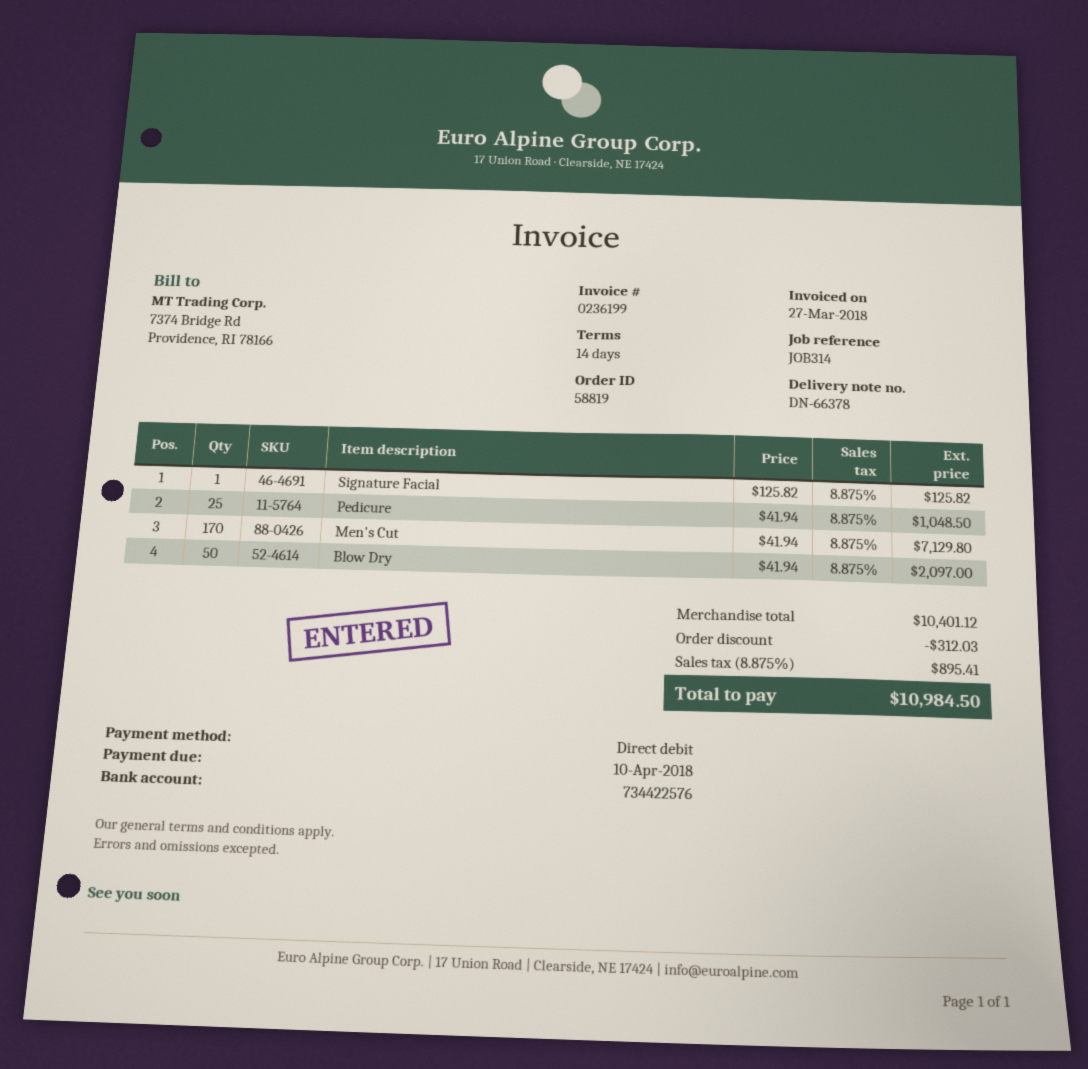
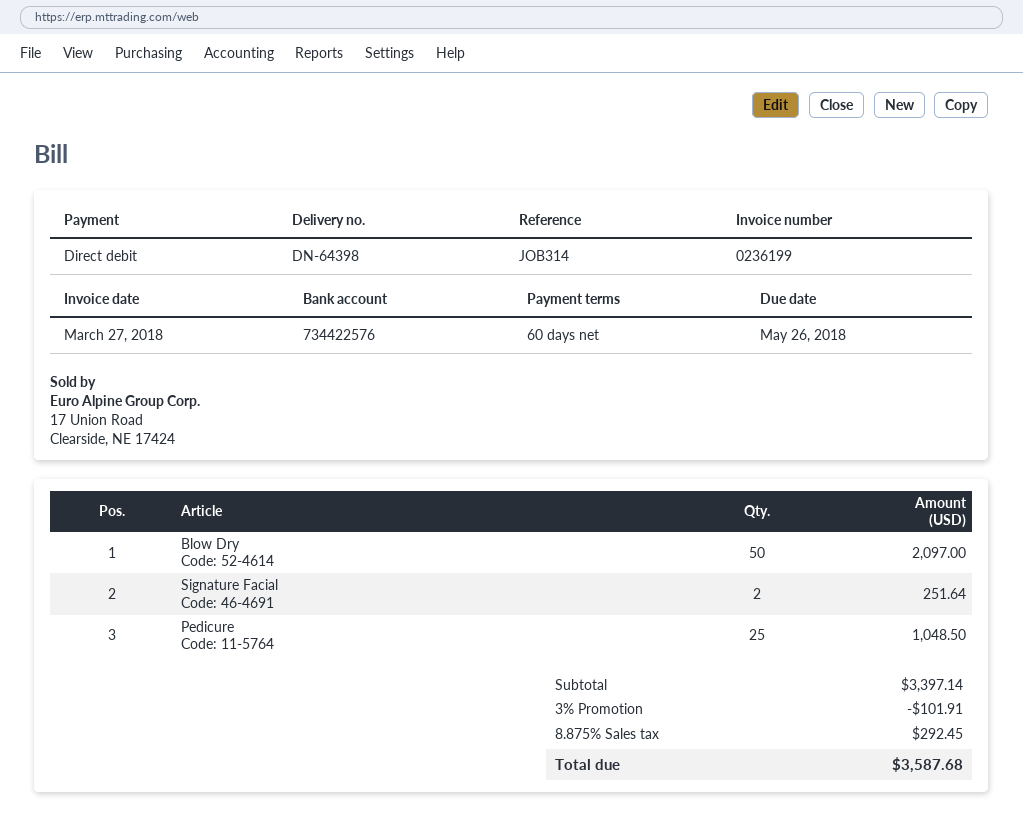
delivery note number: DN-66378 -> DN-64398
payment terms: 14 days -> 60 days
due date: 2018-04-10 -> 2018-05-26
Signature Facial: 1 for 125.82 -> 2 for 251.64
Men's Cut: 170 for 7129.80 -> none
subtotal: 10401.12 -> 3397.14
discount: 312.03 -> 101.91
tax: 8.875% = 895.41 -> 8.875% = 292.45
total: 10984.50 -> 3587.68

